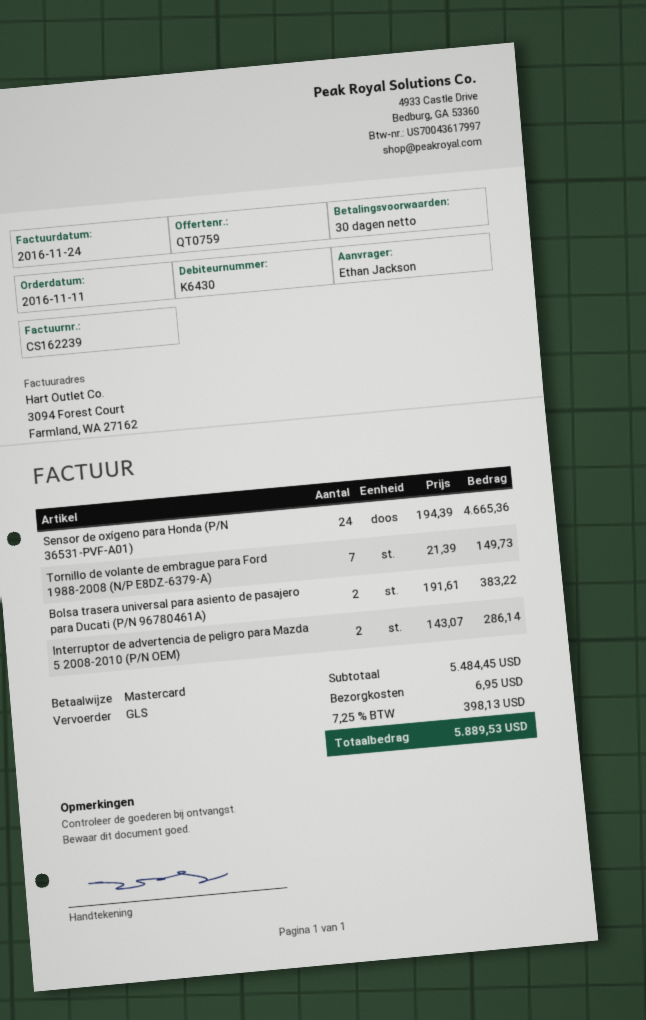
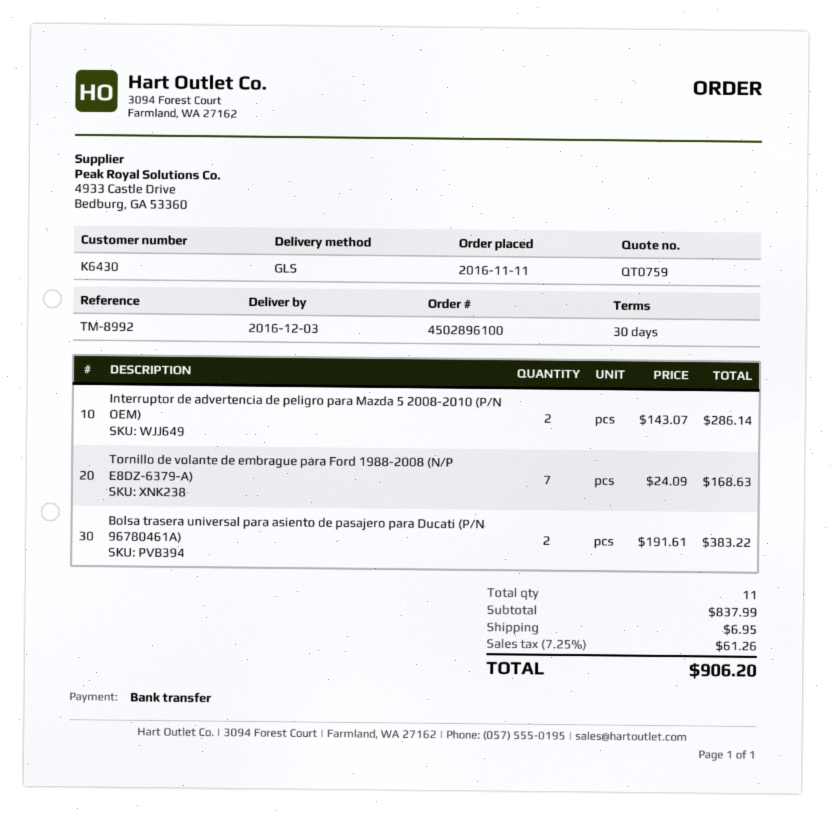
payment method: Mastercard -> bank transfer
Sensor de oxígeno para Honda (P/N 36531-PVF-A01): 24 x 194.39 = 4665.36 -> none
Tornillo de volante de embrague para Ford 1988-2008 (N/P E8DZ-6379-A): 7 x 21.39 = 149.73 -> 7 x 24.09 = 168.63
subtotal: 5484.45 -> 837.99
tax: 7.25% = 398.13 -> 7.25% = 61.26
total: 5889.53 -> 906.20

